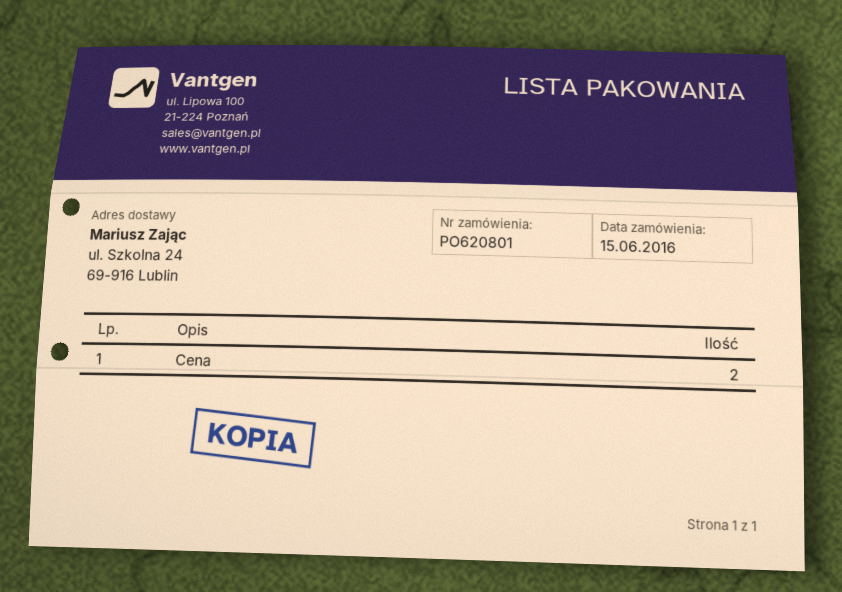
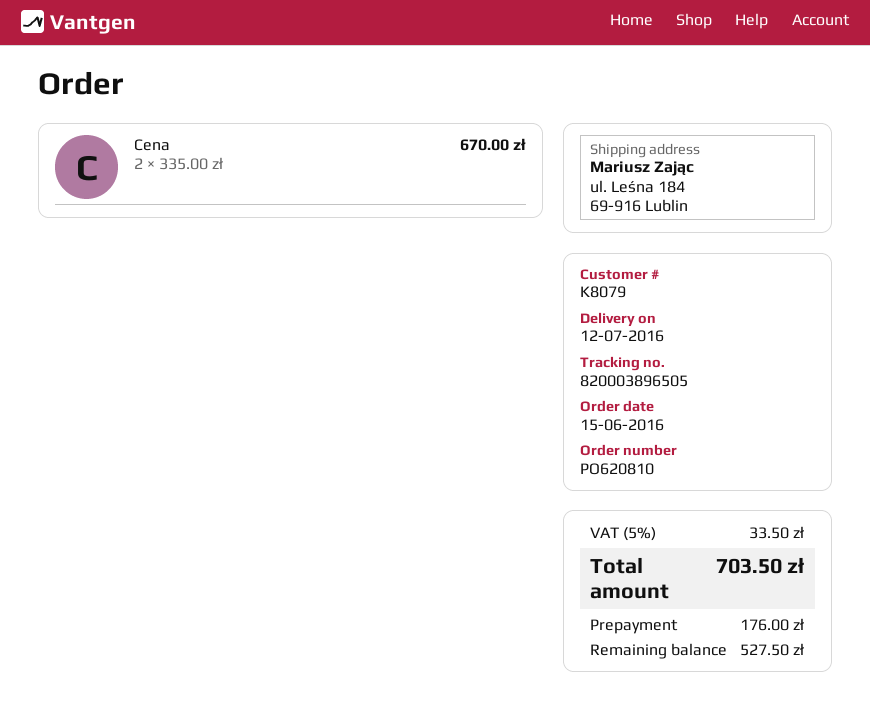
order number: PO620801 -> PO620810
ship to: ul. Szkolna 24, 69-916 Lublin -> ul. Leśna 184, 69-916 Lublin

